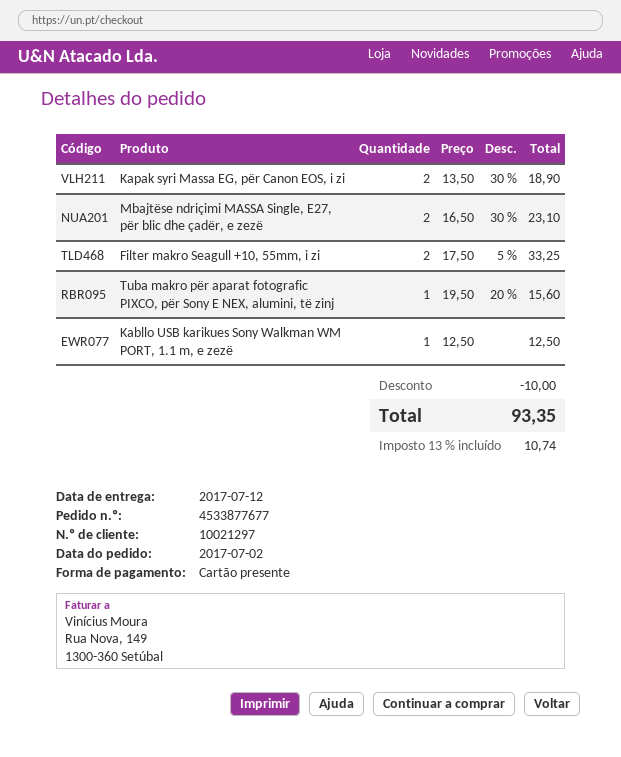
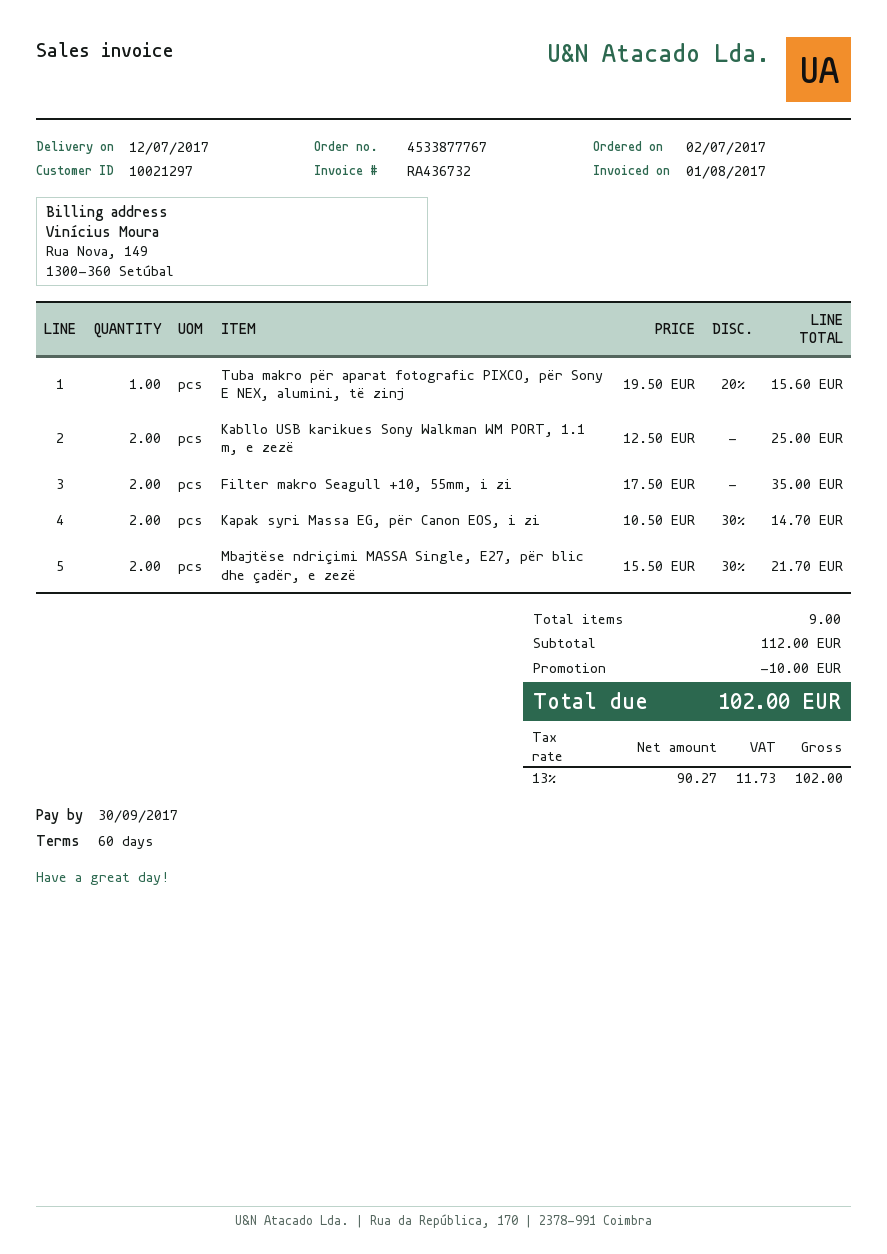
order number: 4533877677 -> 4533877767
Kapak syri Massa EG, për Canon EOS, i zi: 2 x 13.50 - 30% = 18.90 -> 2 x 10.50 - 30% = 14.70
Mbajtëse ndriçimi MASSA Single, E27, për blic dhe çadër, e zezë: 2 x 16.50 - 30% = 23.10 -> 2 x 15.50 - 30% = 21.70
Filter makro Seagull +10, 55mm, i zi: 2 x 17.50 - 5% = 33.25 -> 2 x 17.50 = 35.00
Kabllo USB karikues Sony Walkman WM PORT, 1.1 m, e zezë: 1 x 12.50 = 12.50 -> 2 x 12.50 = 25.00
tax: 13% = 10.74 -> 13% = 11.73
total: 93.35 -> 102.00

